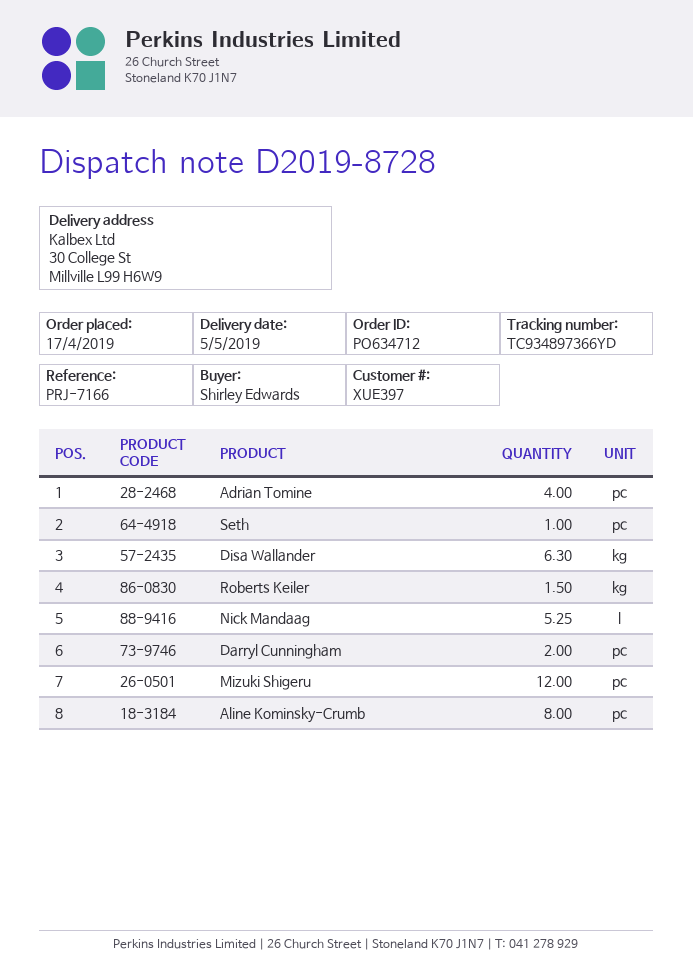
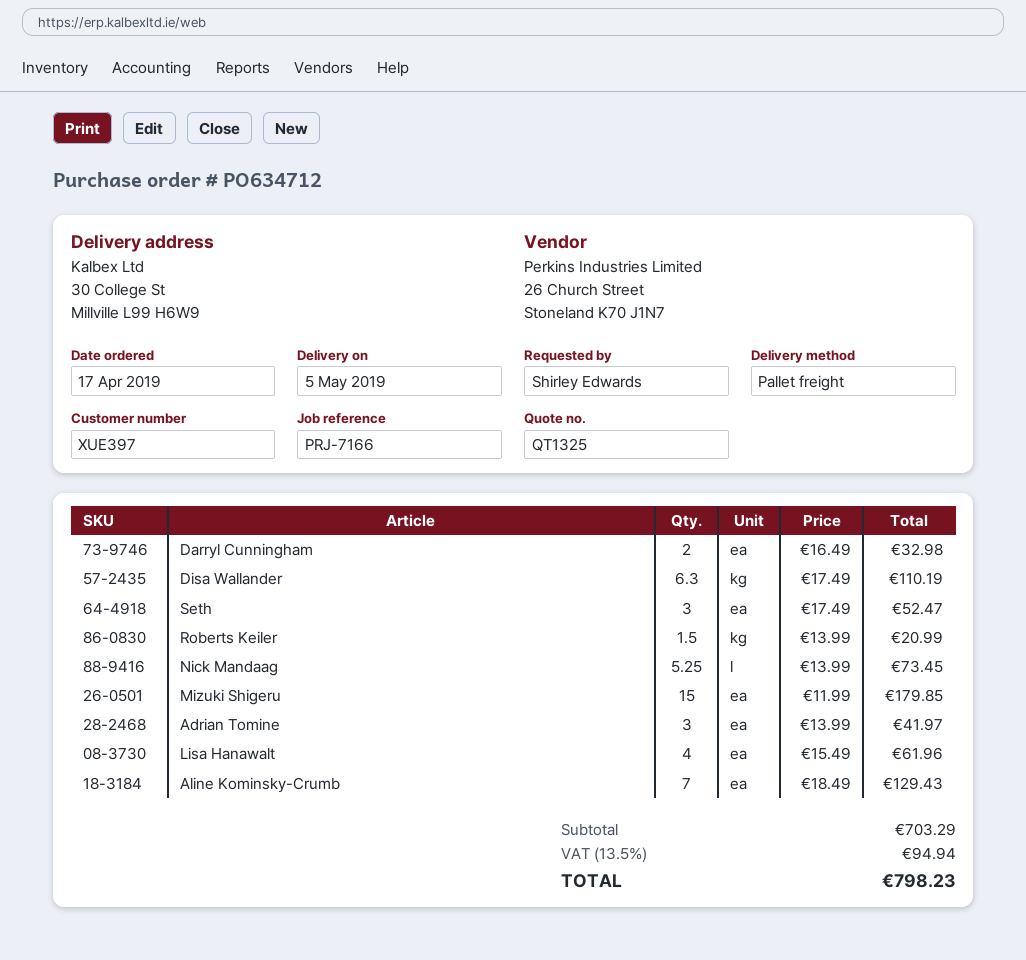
Adrian Tomine: 4 -> 3
Seth: 1 -> 3
Mizuki Shigeru: 12 -> 15
Aline Kominsky-Crumb: 8 -> 7
Lisa Hanawalt: none -> 4

